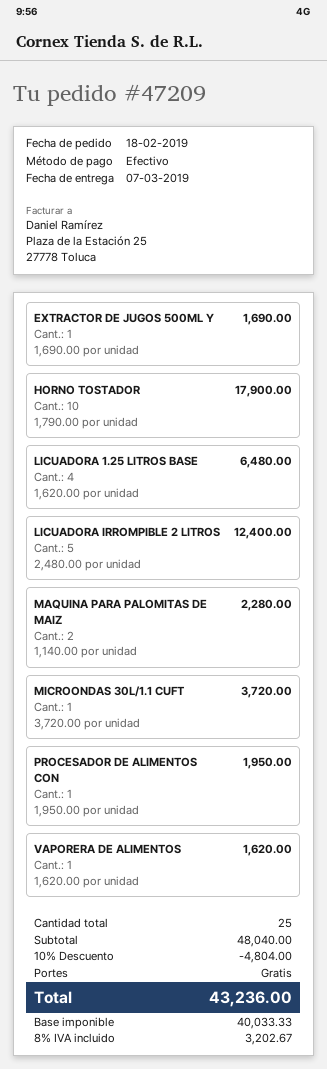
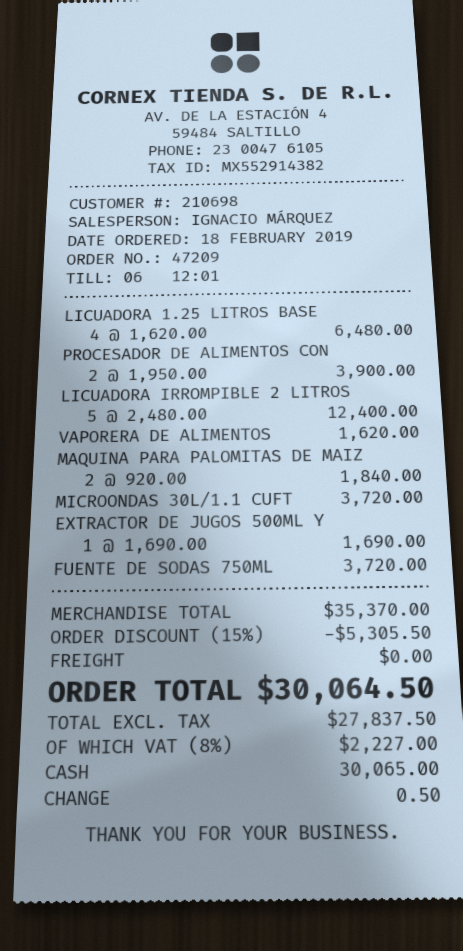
HORNO TOSTADOR: 10 x 1790.00 = 17900.00 -> none
MAQUINA PARA PALOMITAS DE MAIZ: 2 x 1140.00 = 2280.00 -> 2 x 920.00 = 1840.00
PROCESADOR DE ALIMENTOS CON: 1 x 1950.00 = 1950.00 -> 2 x 1950.00 = 3900.00
FUENTE DE SODAS 750ML: none -> 1 x 3720.00 = 3720.00
subtotal: 48040.00 -> 35370.00
discount: 10% = 4804.00 -> 15% = 5305.50
net: 40033.33 -> 27837.50
tax: 8% = 3202.67 -> 8% = 2227.00
total: 43236.00 -> 30064.50

